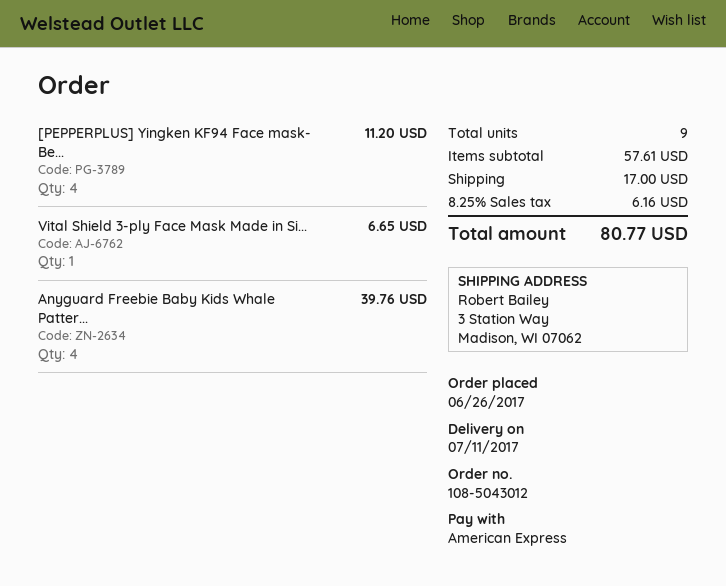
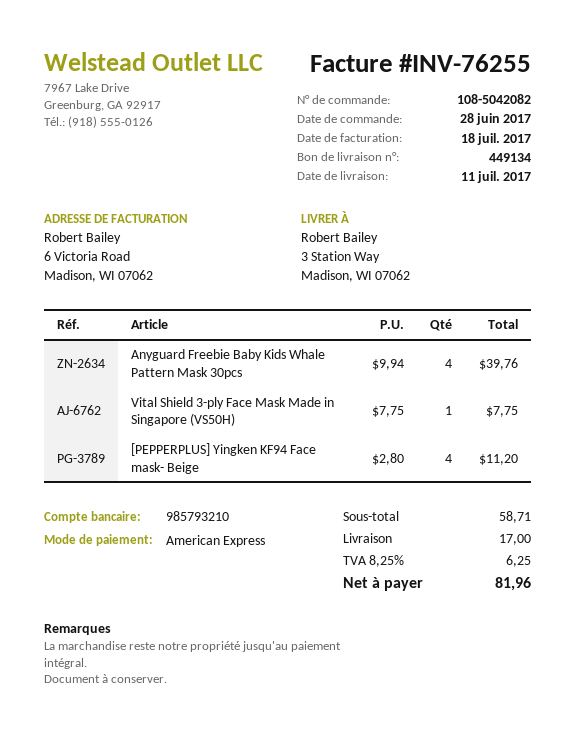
order number: 108-5043012 -> 108-5042082
order date: 2017-06-26 -> 2017-06-28
Vital Shield 3-ply Face Mask Made in Si...: 1 for 6.65 -> 1 for 7.75
subtotal: 57.61 -> 58.71
tax: 8.25% = 6.16 -> 8.25% = 6.25
total: 80.77 -> 81.96

